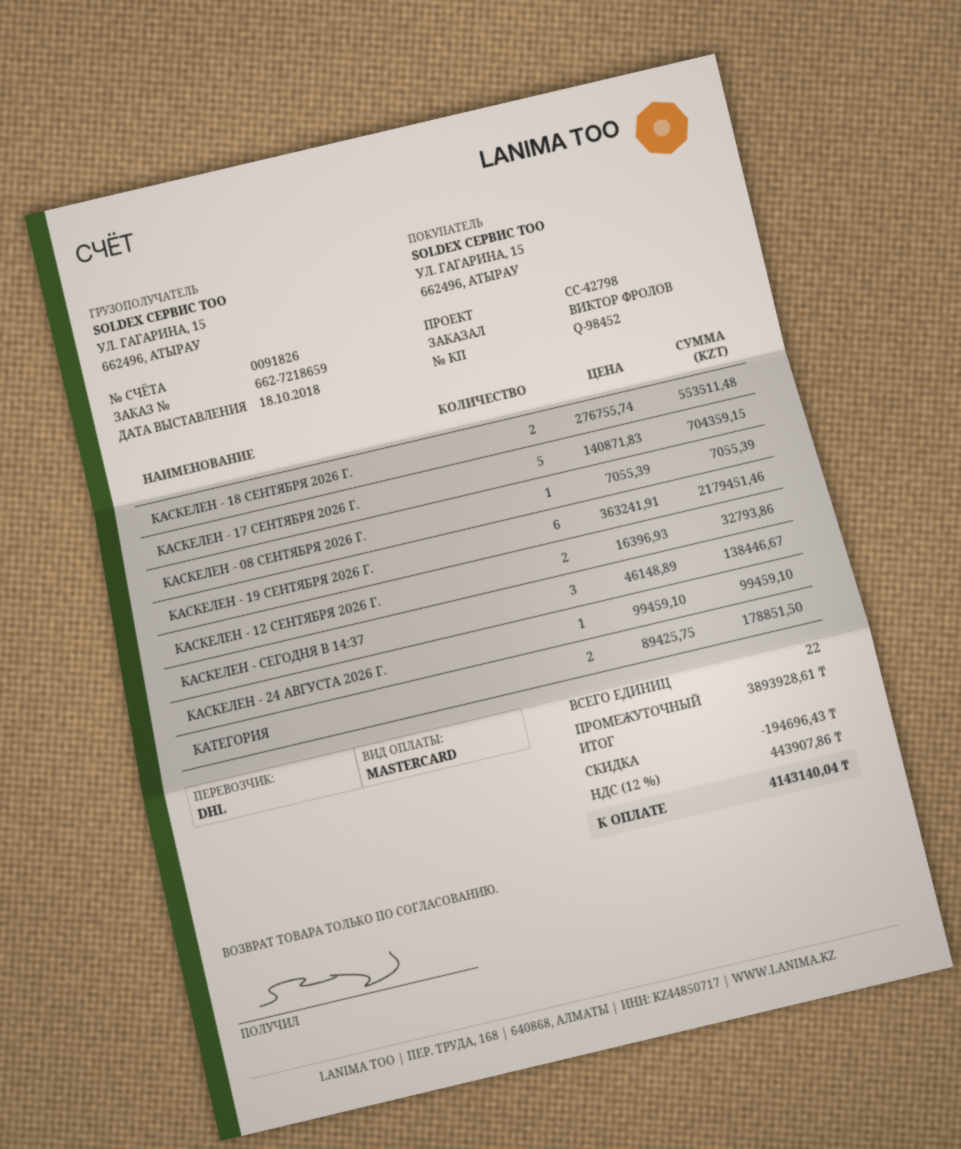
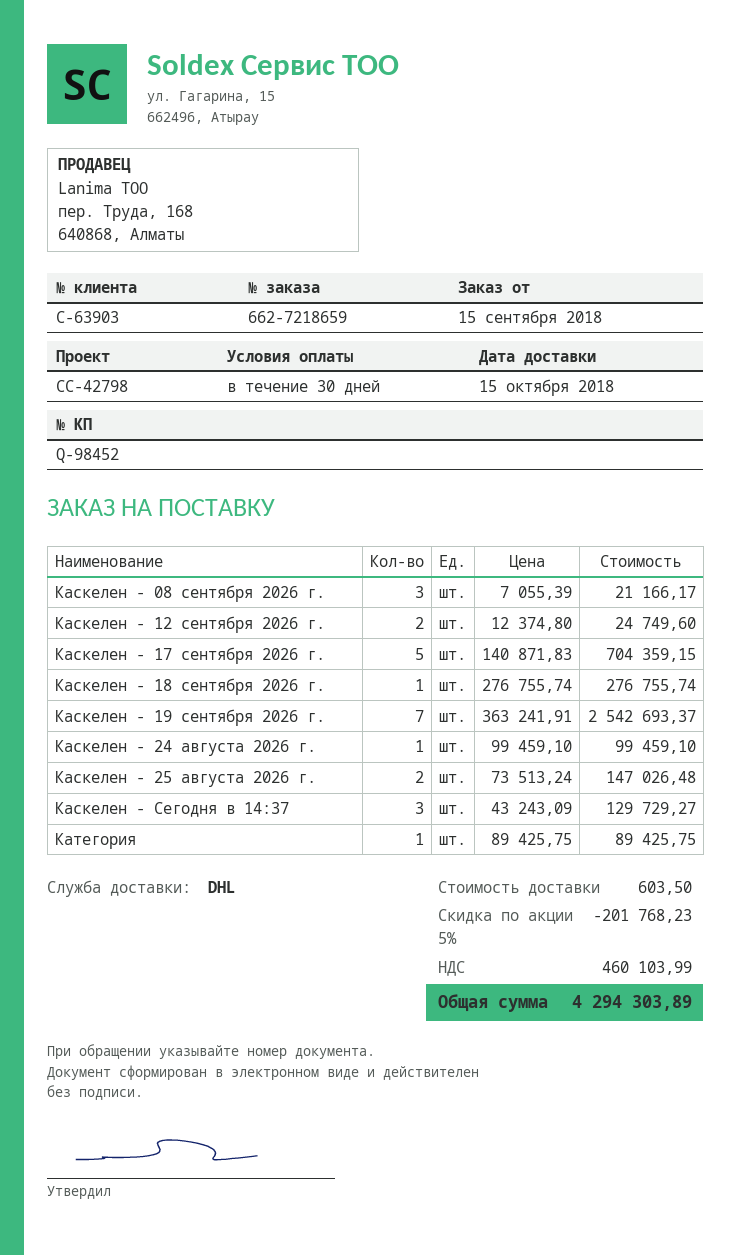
КАСКЕЛЕН - 18 СЕНТЯБРЯ 2026 Г.: 2 x 276755.74 = 553511.48 -> 1 x 276755.74 = 276755.74
КАСКЕЛЕН - 08 СЕНТЯБРЯ 2026 Г.: 1 x 7055.39 = 7055.39 -> 3 x 7055.39 = 21166.17
КАСКЕЛЕН - 19 СЕНТЯБРЯ 2026 Г.: 6 x 363241.91 = 2179451.46 -> 7 x 363241.91 = 2542693.37
КАСКЕЛЕН - 12 СЕНТЯБРЯ 2026 Г.: 2 x 16396.93 = 32793.86 -> 2 x 12374.80 = 24749.60
КАСКЕЛЕН - СЕГОДНЯ В 14:37: 3 x 46148.89 = 138446.67 -> 3 x 43243.09 = 129729.27
КАТЕГОРИЯ: 2 x 89425.75 = 178851.50 -> 1 x 89425.75 = 89425.75
Каскелен - 25 августа 2026 г.: none -> 2 x 73513.24 = 147026.48
discount: 194696.43 -> 201768.23
shipping: none -> 603.50
tax: 443907.86 -> 460103.99
total: 4143140.04 -> 4294303.89

